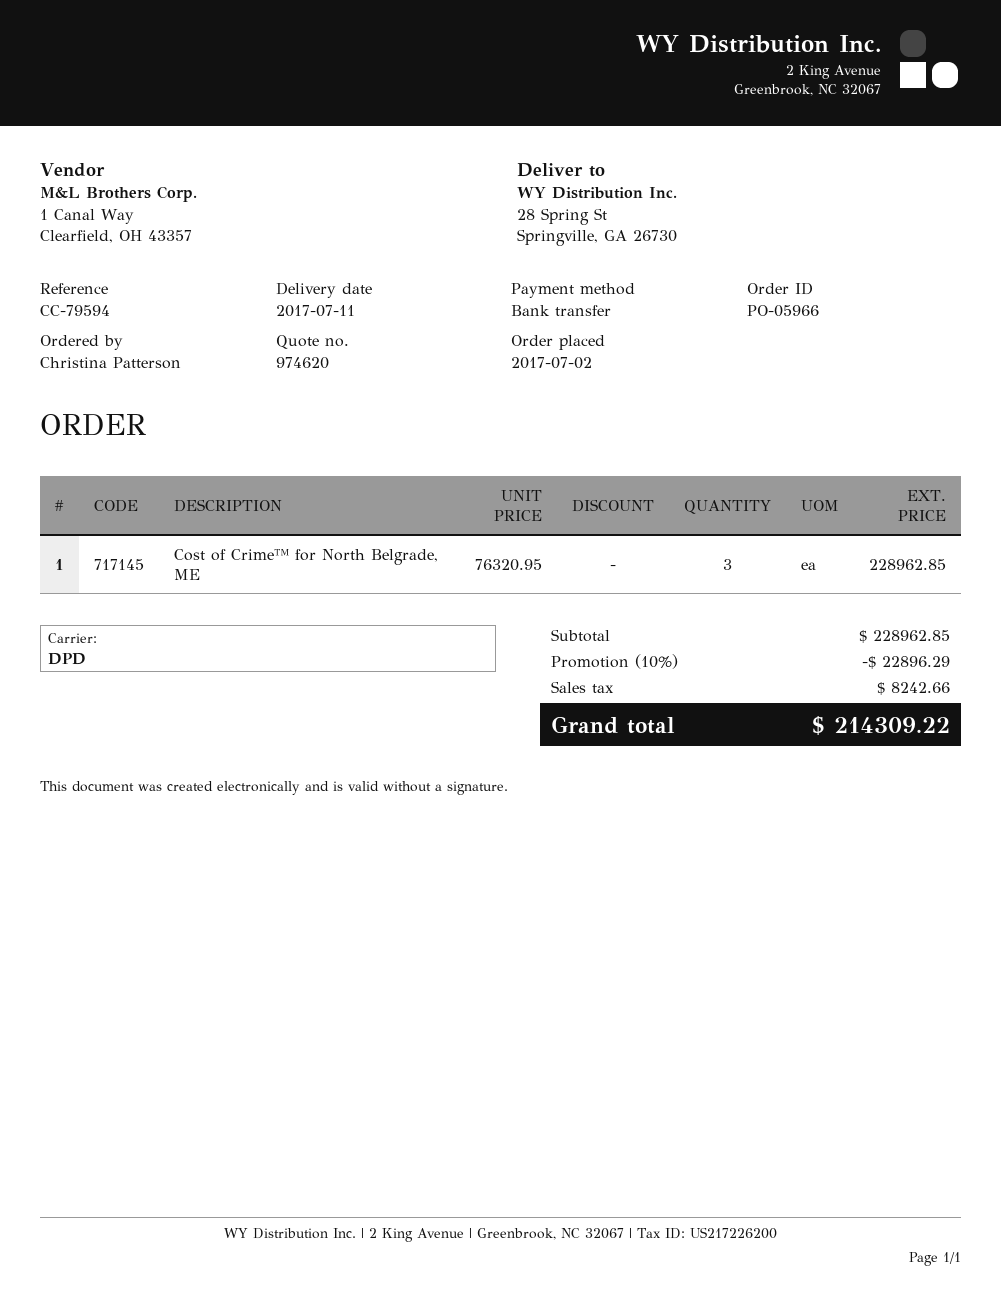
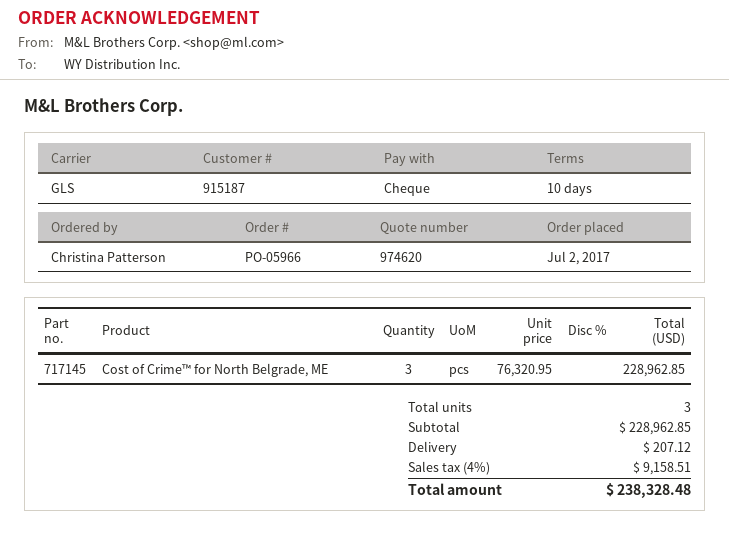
payment method: bank transfer -> cheque
shipping method: DPD -> GLS
discount: 10% = 22896.29 -> none
shipping: none -> 207.12
tax: 8242.66 -> 9158.51
total: 214309.22 -> 238328.48

